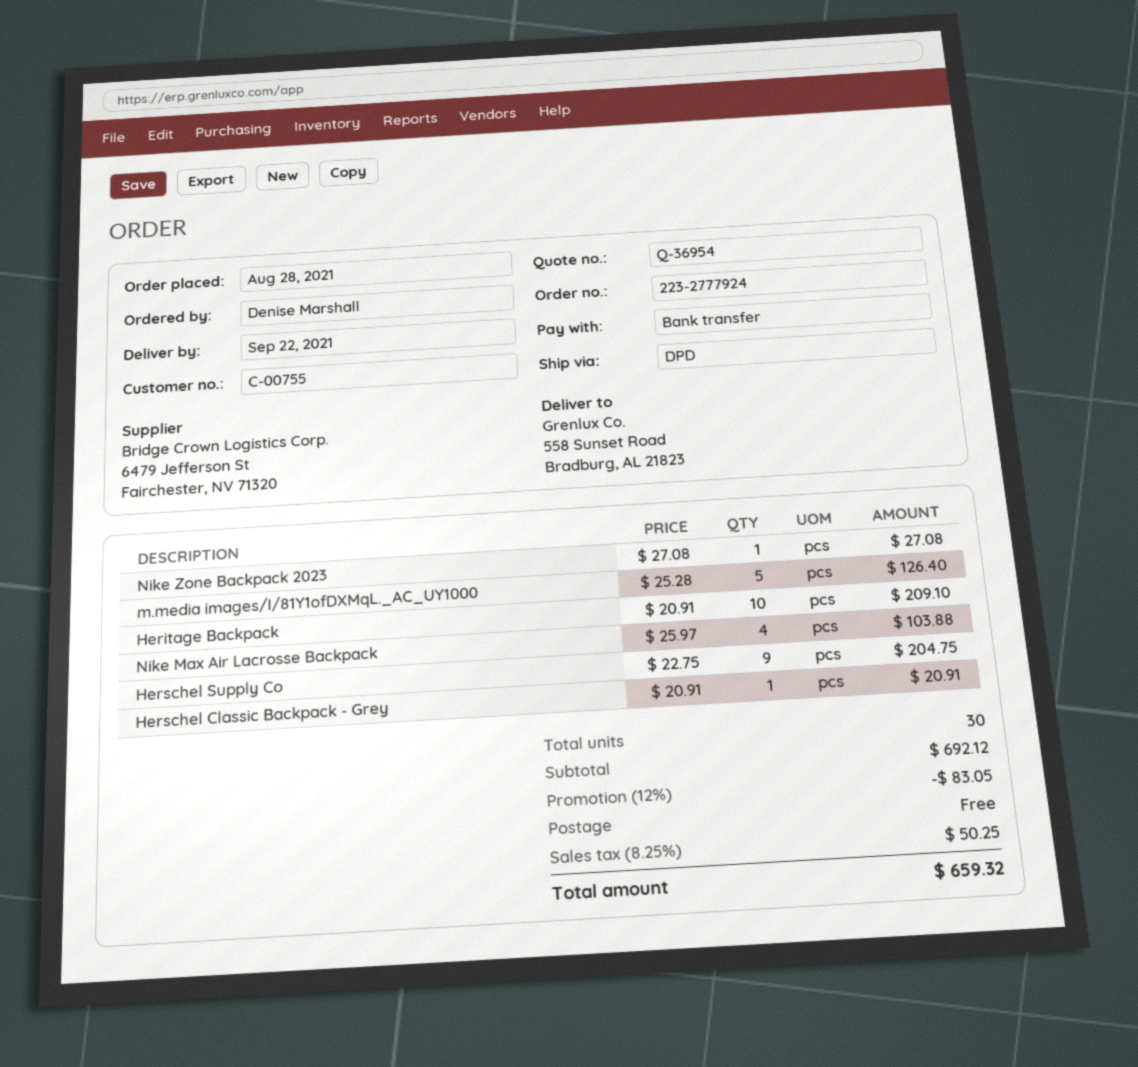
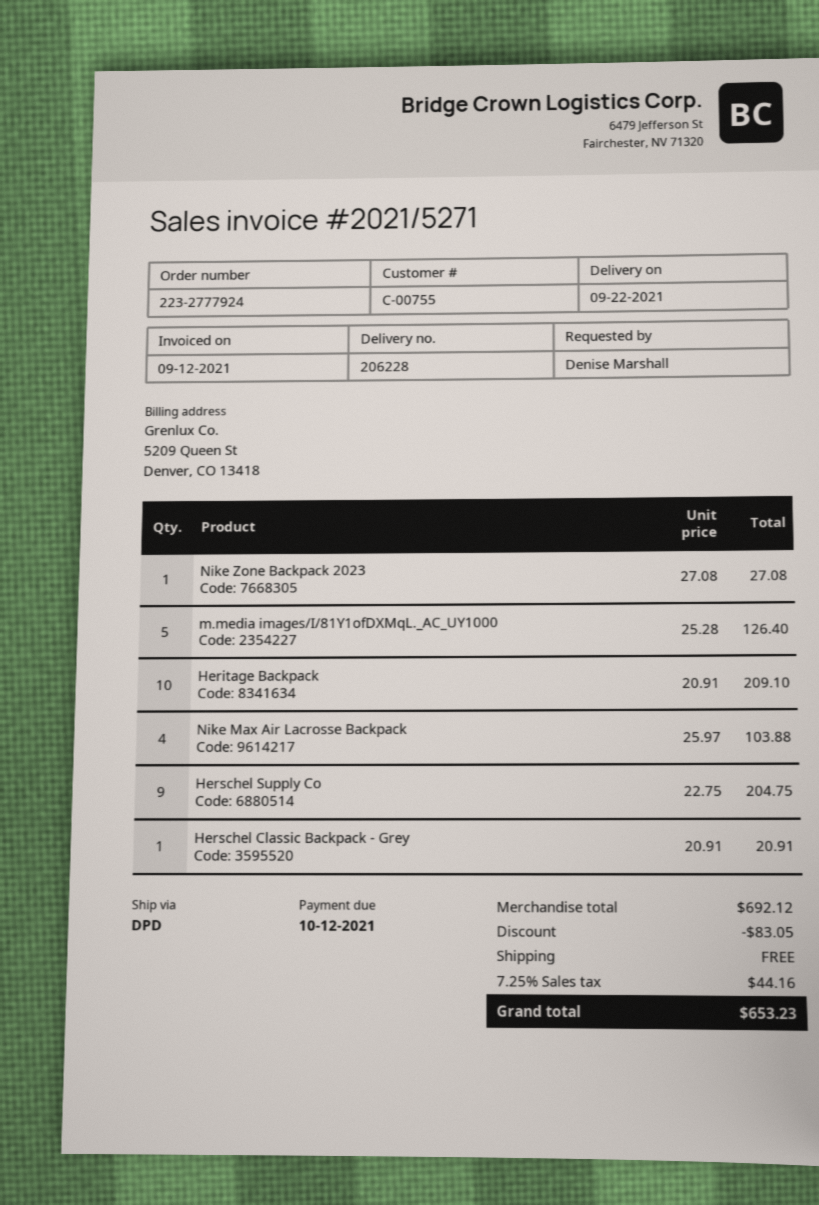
tax: 8.25% = 50.25 -> 7.25% = 44.16
total: 659.32 -> 653.23

